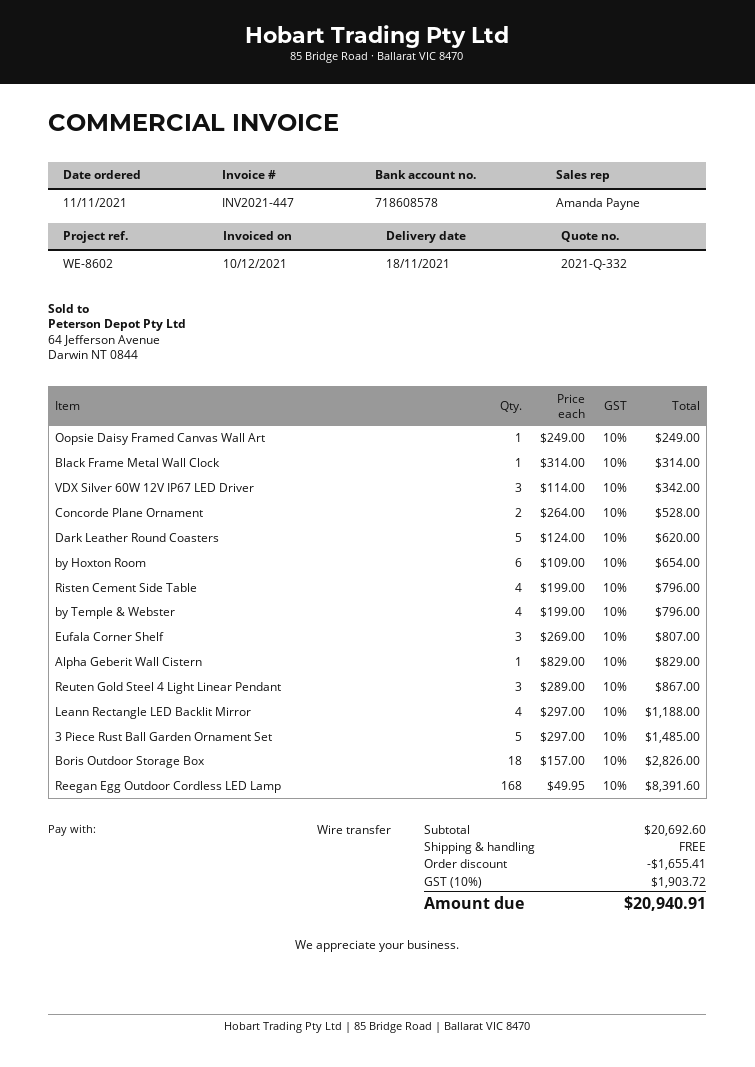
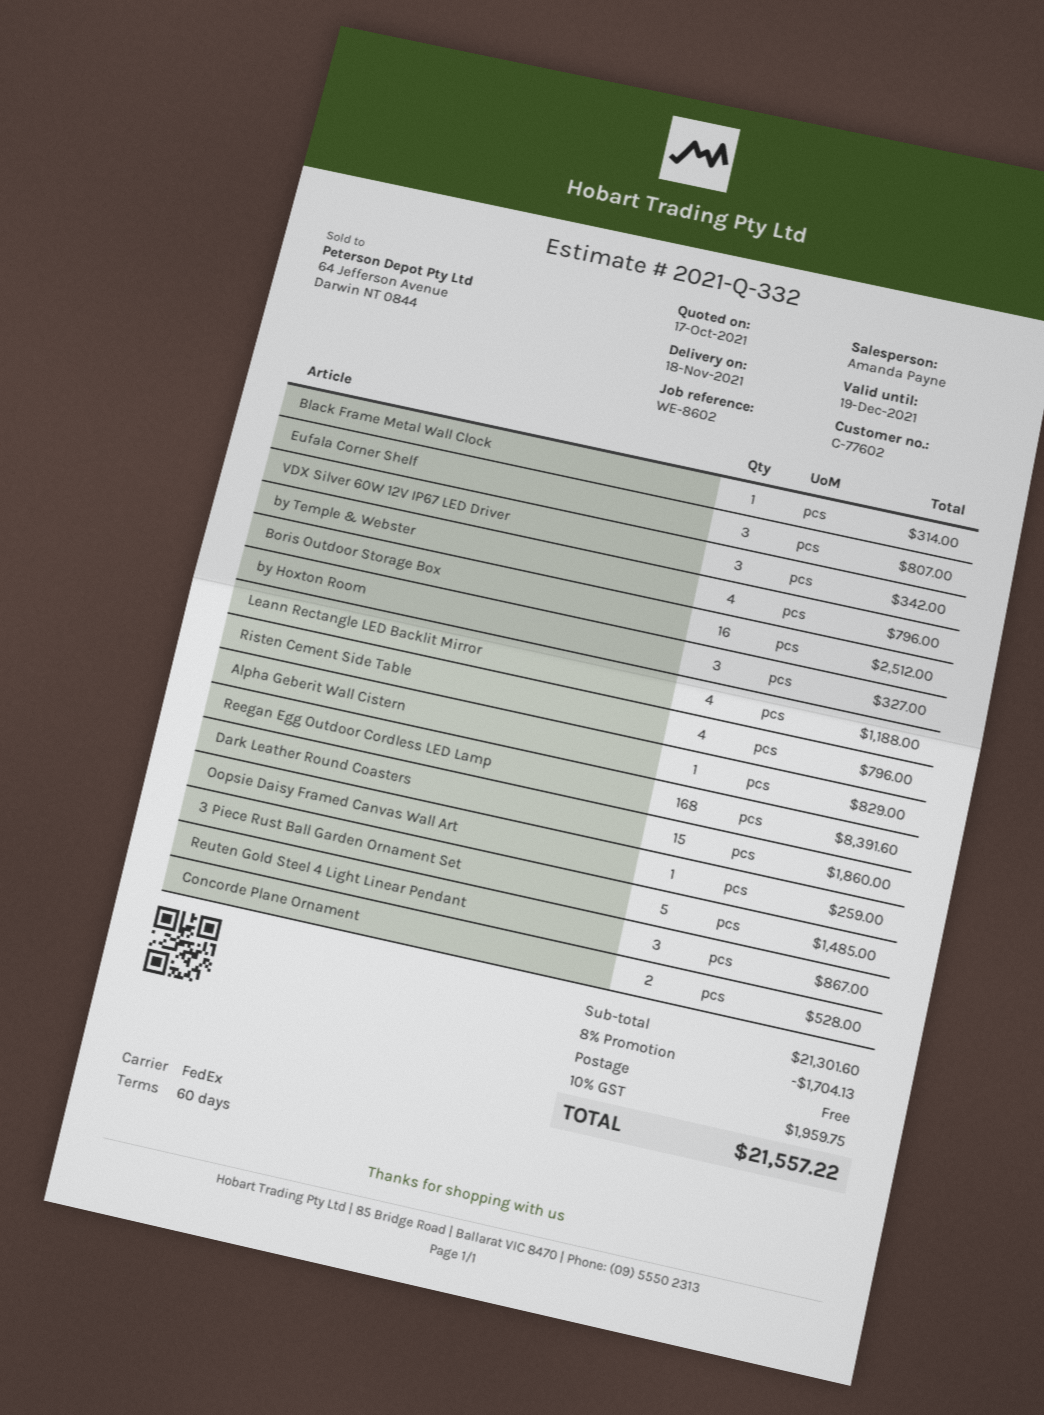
Oopsie Daisy Framed Canvas Wall Art: 1 for 249.00 -> 1 for 259.00
Dark Leather Round Coasters: 5 for 620.00 -> 15 for 1860.00
by Hoxton Room: 6 for 654.00 -> 3 for 327.00
Boris Outdoor Storage Box: 18 for 2826.00 -> 16 for 2512.00
subtotal: 20692.60 -> 21301.60
discount: 1655.41 -> 1704.13
tax: 10% = 1903.72 -> 10% = 1959.75
total: 20940.91 -> 21557.22

